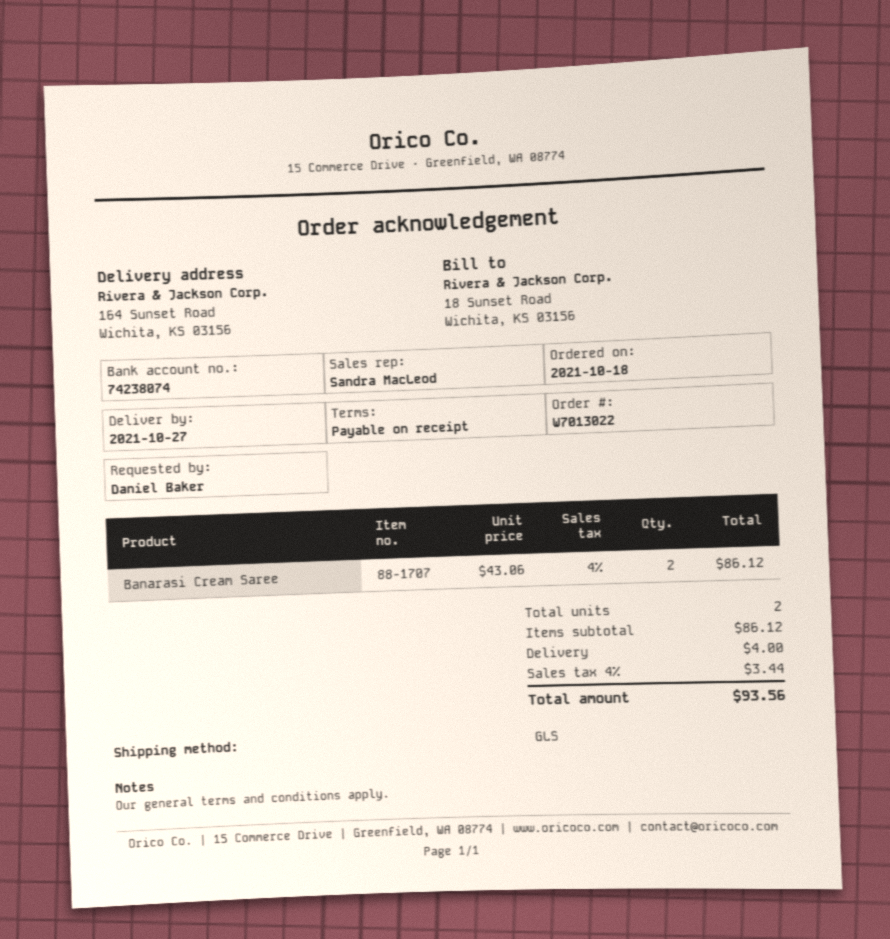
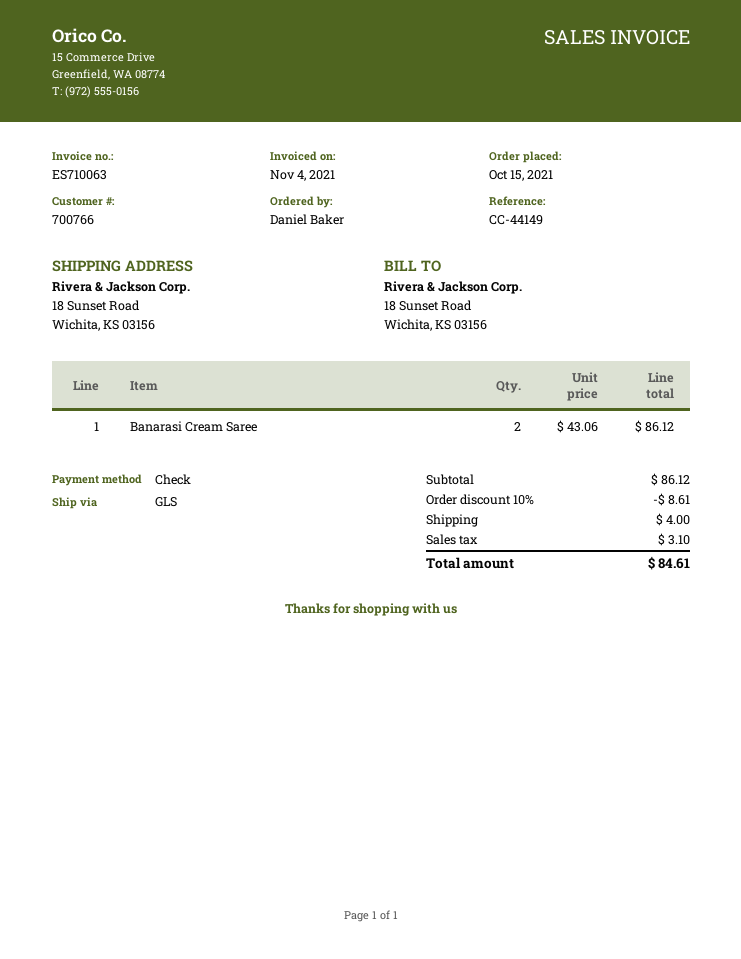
order date: 2021-10-18 -> 2021-10-15
ship to: 164 Sunset Road, Wichita, KS 03156 -> 18 Sunset Road, Wichita, KS 03156
discount: none -> 10% = 8.61
tax: 3.44 -> 3.10
total: 93.56 -> 84.61

